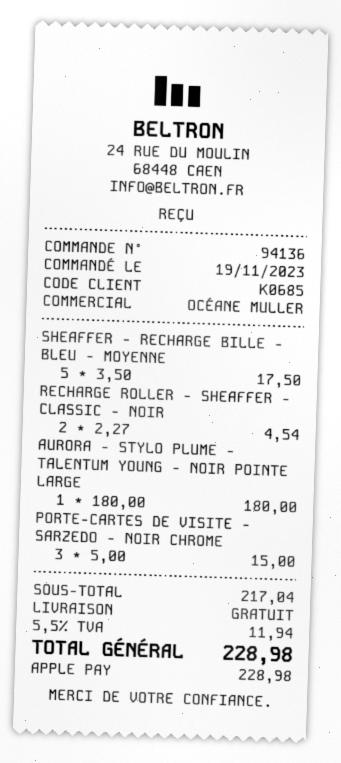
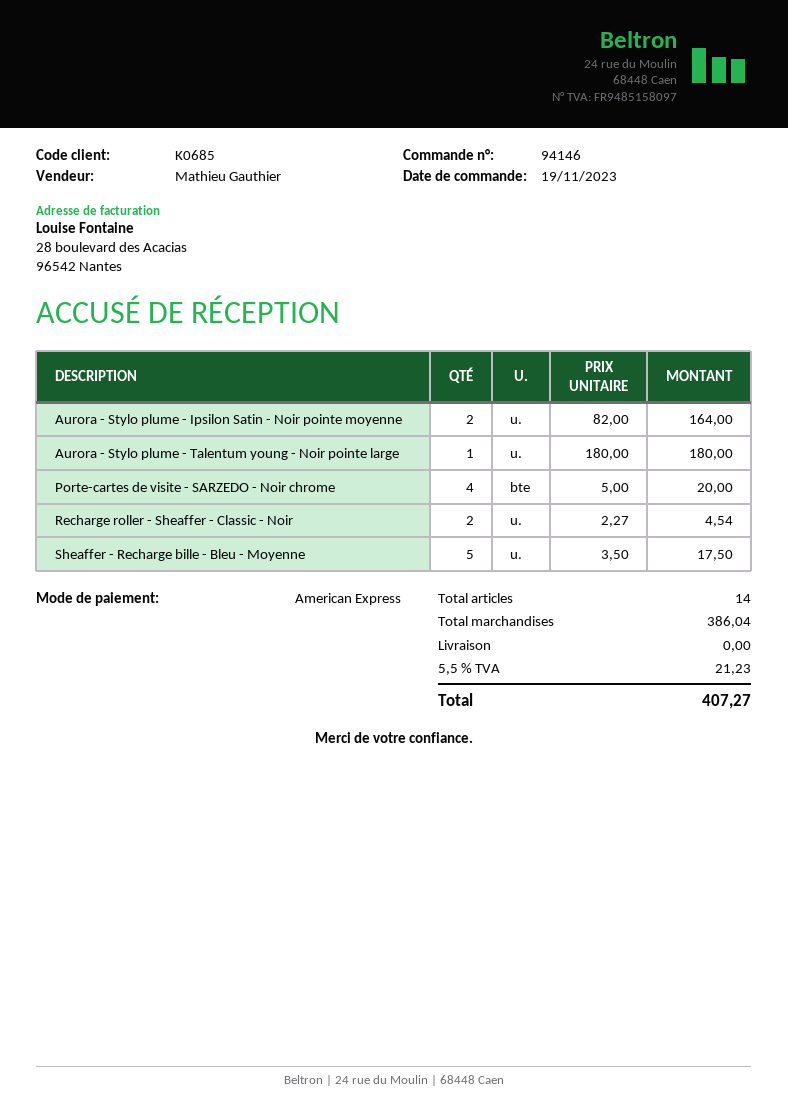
order number: 94136 -> 94146
sales rep: OCÉANE MULLER -> Mathieu Gauthier
payment method: Apple Pay -> American Express
PORTE-CARTES DE VISITE - SARZEDO - NOIR CHROME: 3 x 5.00 = 15.00 -> 4 x 5.00 = 20.00
Aurora - Stylo plume - Ipsilon Satin - Noir pointe moyenne: none -> 2 x 82.00 = 164.00
subtotal: 217.04 -> 386.04
tax: 5.5% = 11.94 -> 5.5% = 21.23
total: 228.98 -> 407.27

